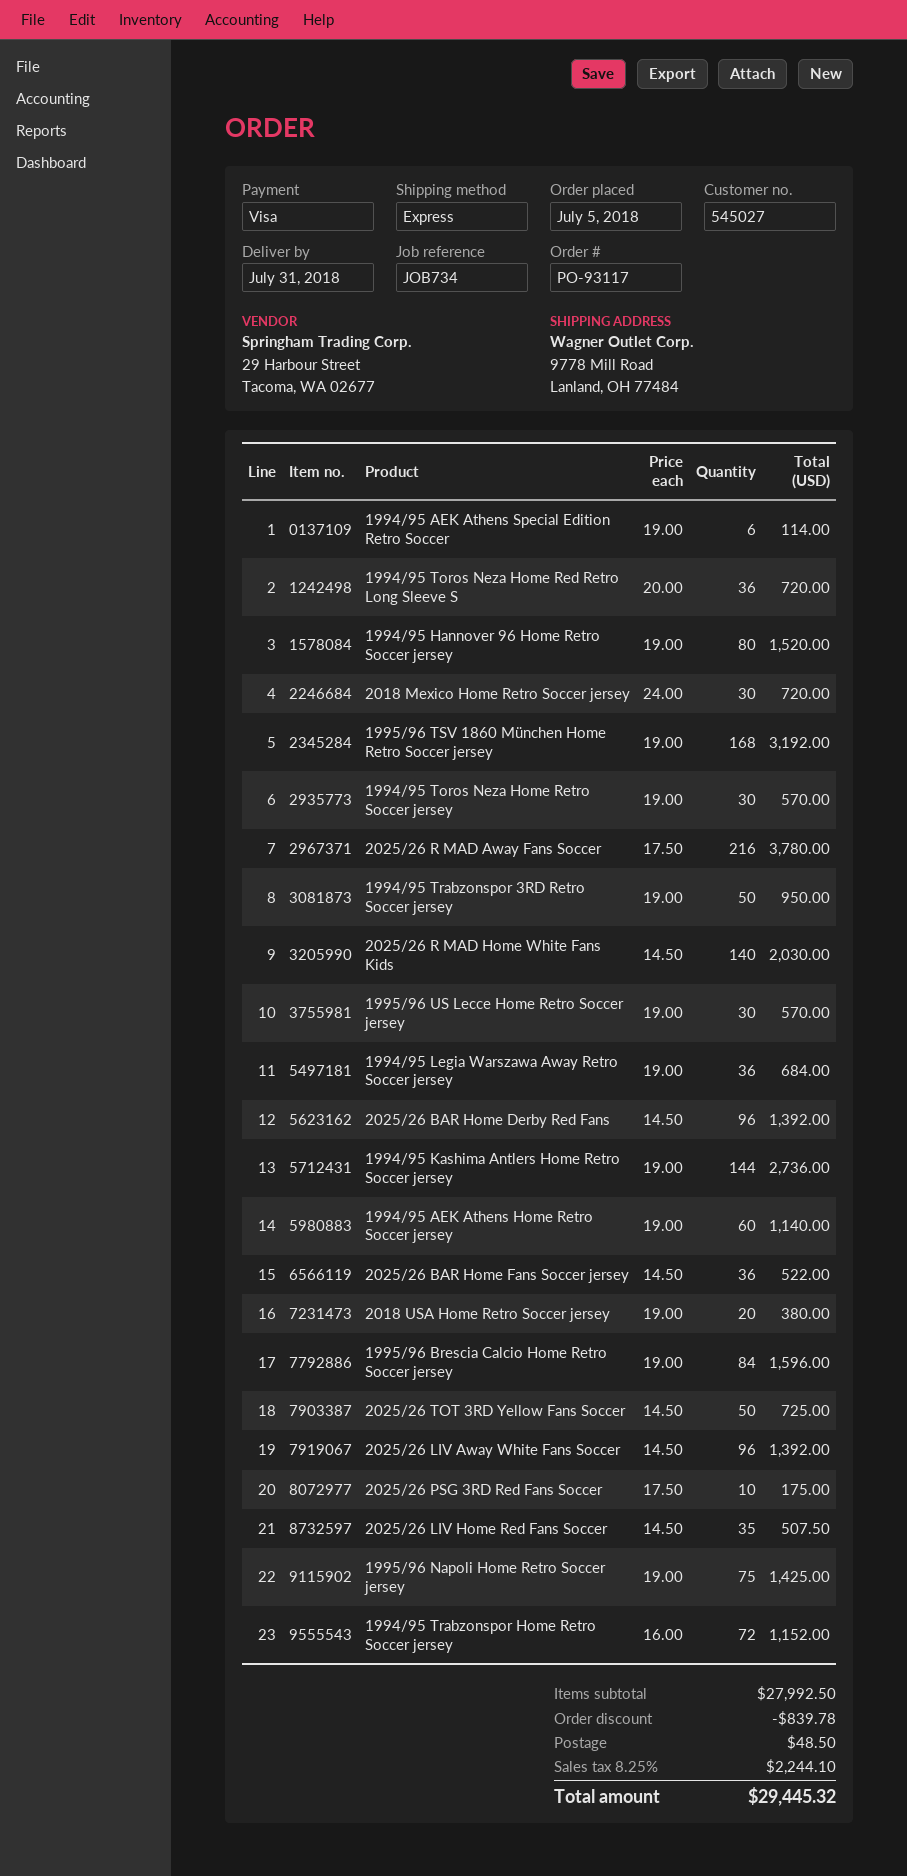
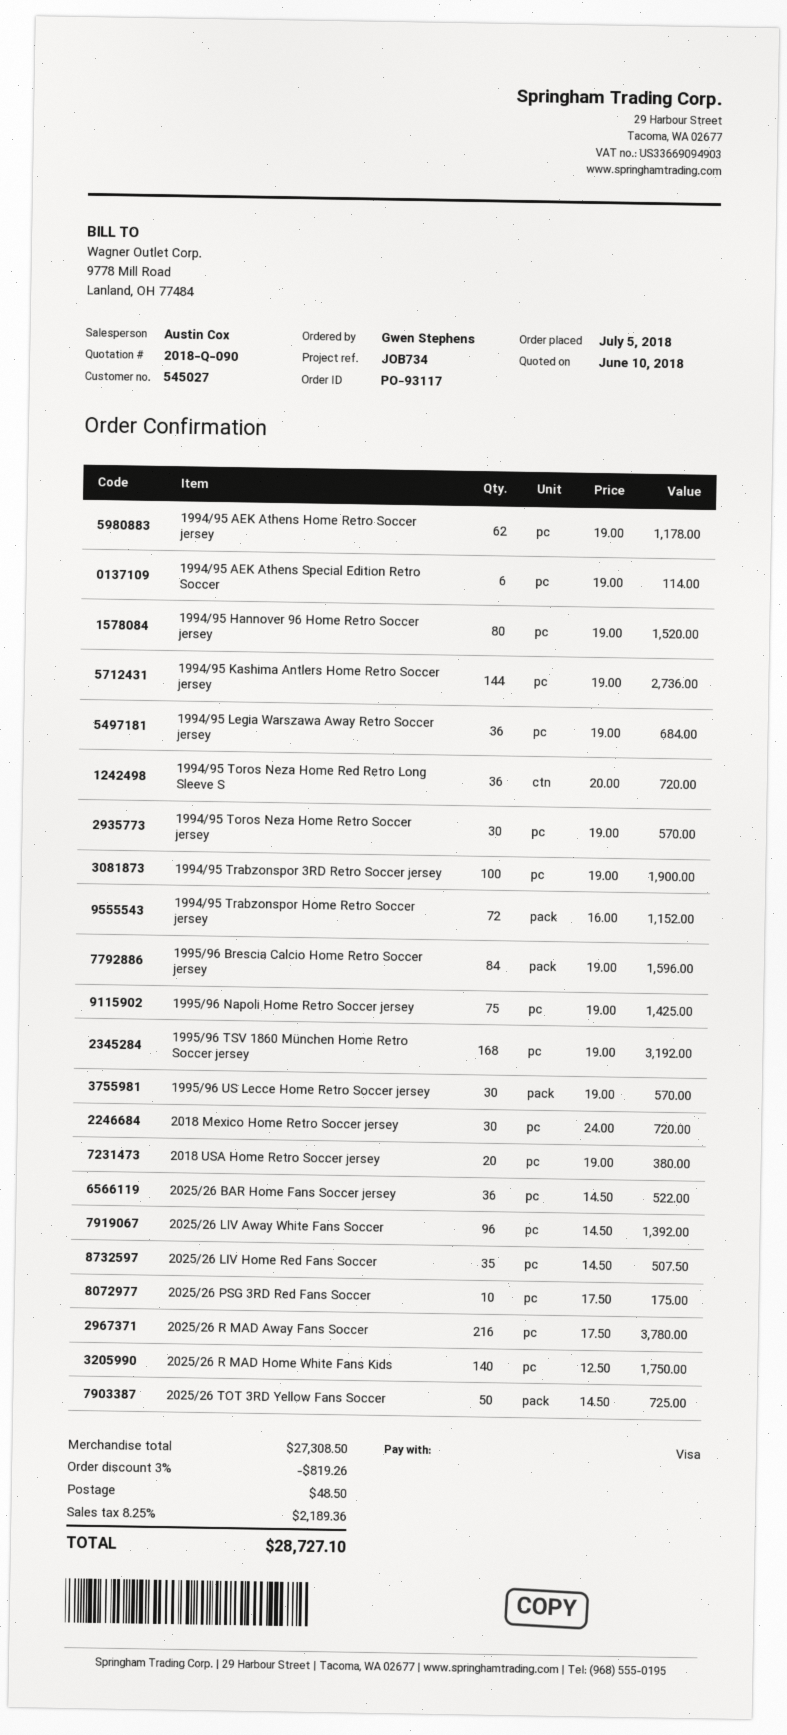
1994/95 Trabzonspor 3RD Retro Soccer jersey: 50 x 19.00 = 950.00 -> 100 x 19.00 = 1900.00
2025/26 R MAD Home White Fans Kids: 140 x 14.50 = 2030.00 -> 140 x 12.50 = 1750.00
2025/26 BAR Home Derby Red Fans: 96 x 14.50 = 1392.00 -> none
1994/95 AEK Athens Home Retro Soccer jersey: 60 x 19.00 = 1140.00 -> 62 x 19.00 = 1178.00
subtotal: 27992.50 -> 27308.50
discount: 839.78 -> 819.26
tax: 8.25% = 2244.10 -> 8.25% = 2189.36
total: 29445.32 -> 28727.10

